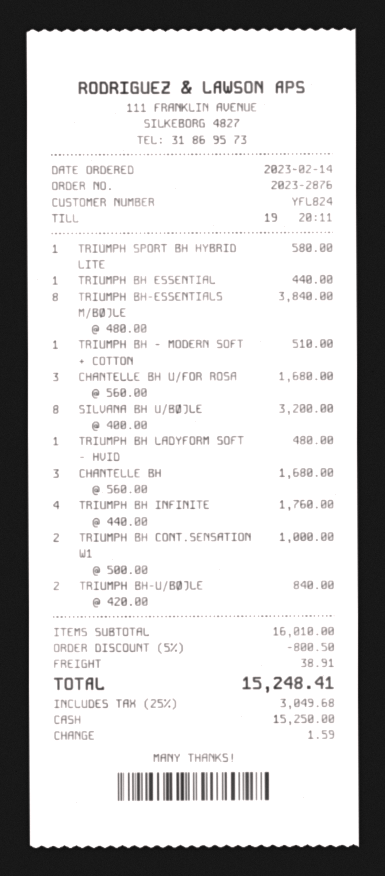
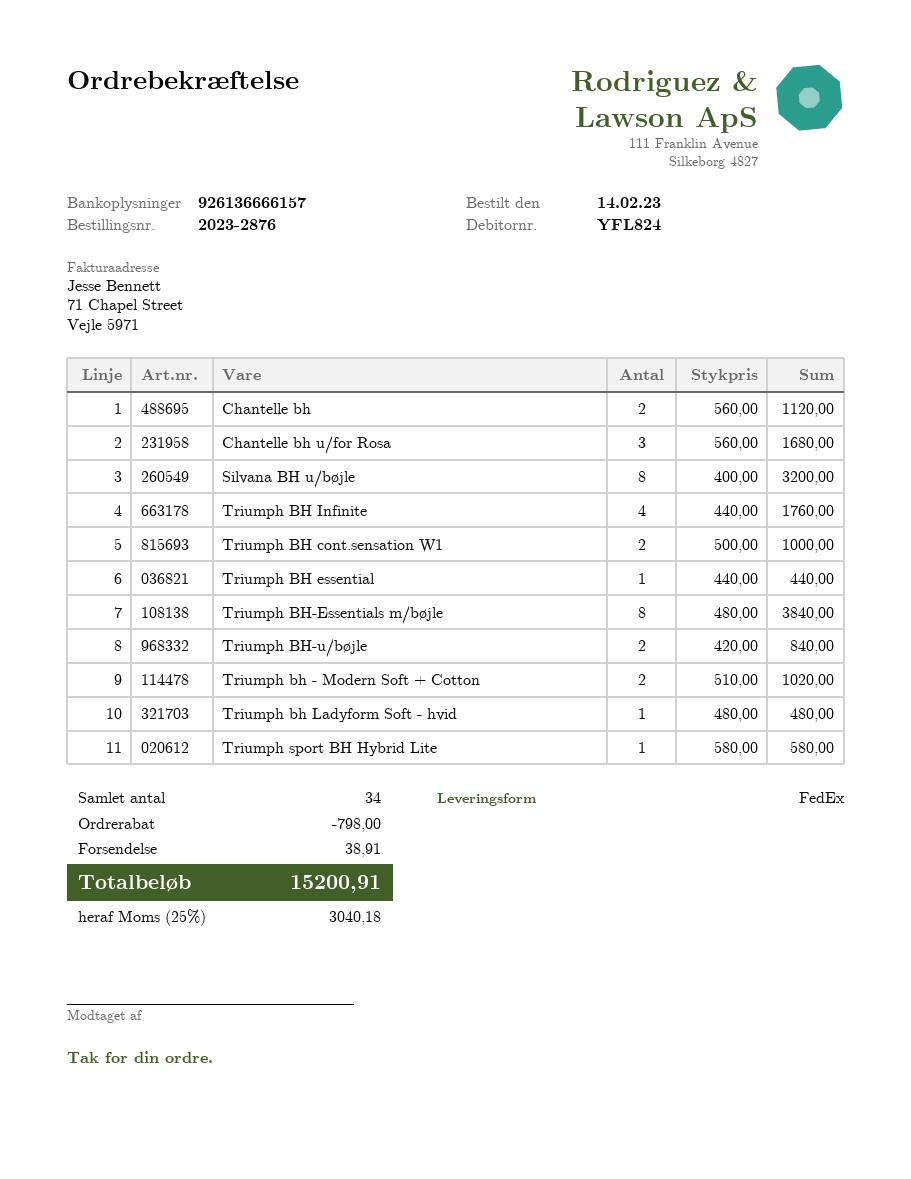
TRIUMPH BH - MODERN SOFT + COTTON: 1 x 510.00 = 510.00 -> 2 x 510.00 = 1020.00
CHANTELLE BH: 3 x 560.00 = 1680.00 -> 2 x 560.00 = 1120.00
discount: 800.50 -> 798.00
tax: 25% = 3049.68 -> 25% = 3040.18
total: 15248.41 -> 15200.91

